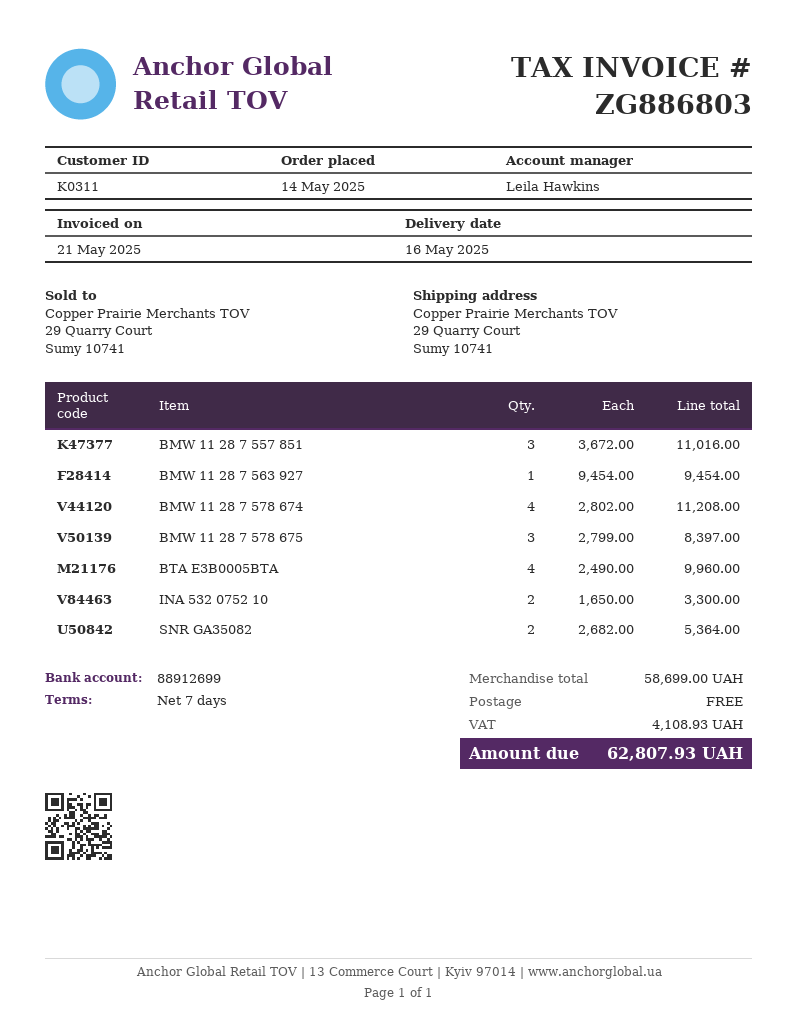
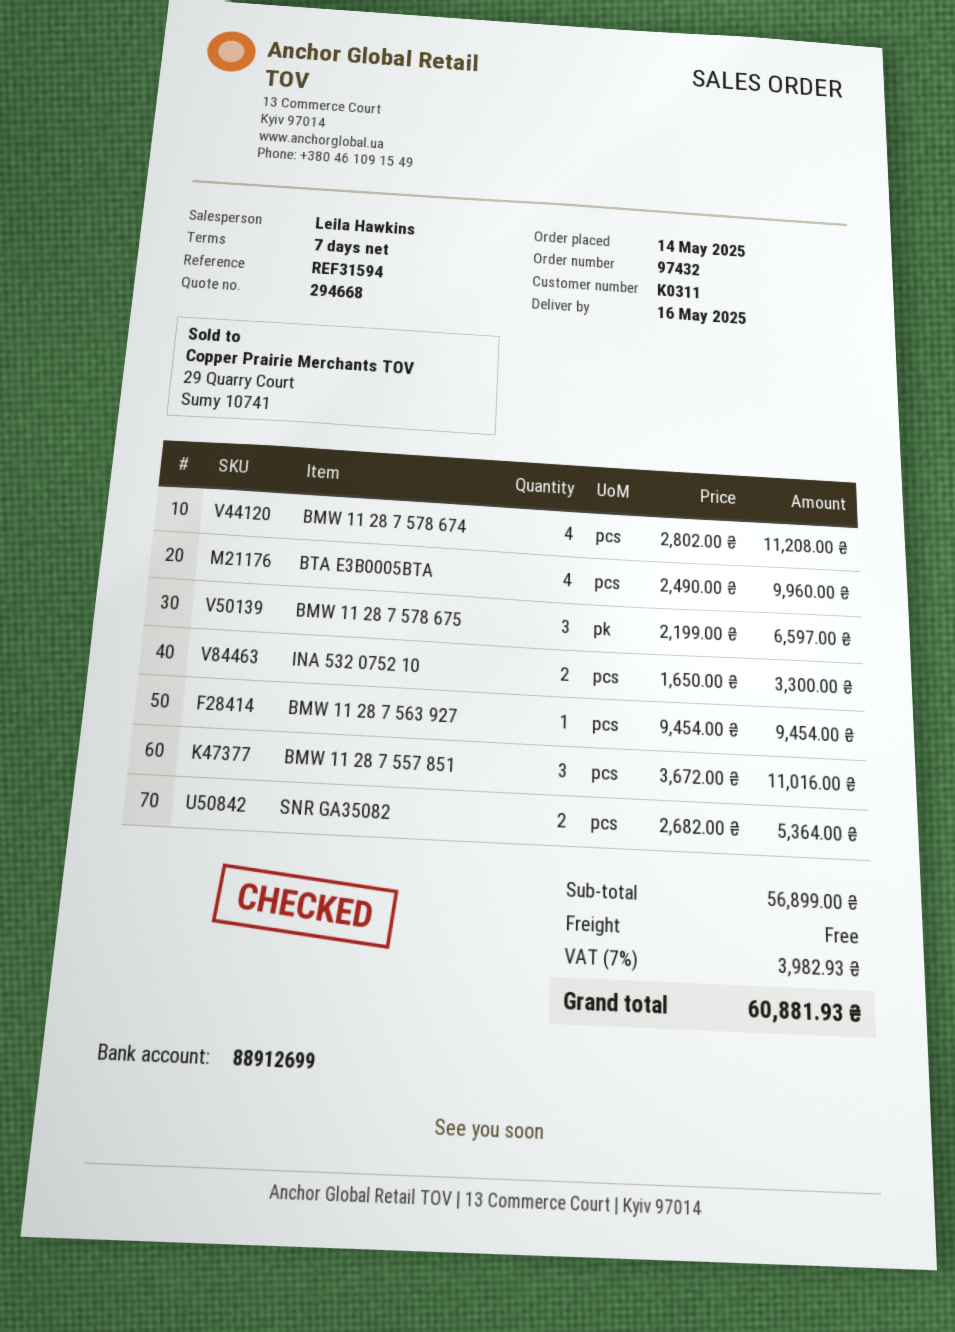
BMW 11 28 7 578 675: 3 x 2799.00 = 8397.00 -> 3 x 2199.00 = 6597.00
subtotal: 58699.00 -> 56899.00
tax: 4108.93 -> 3982.93
total: 62807.93 -> 60881.93

